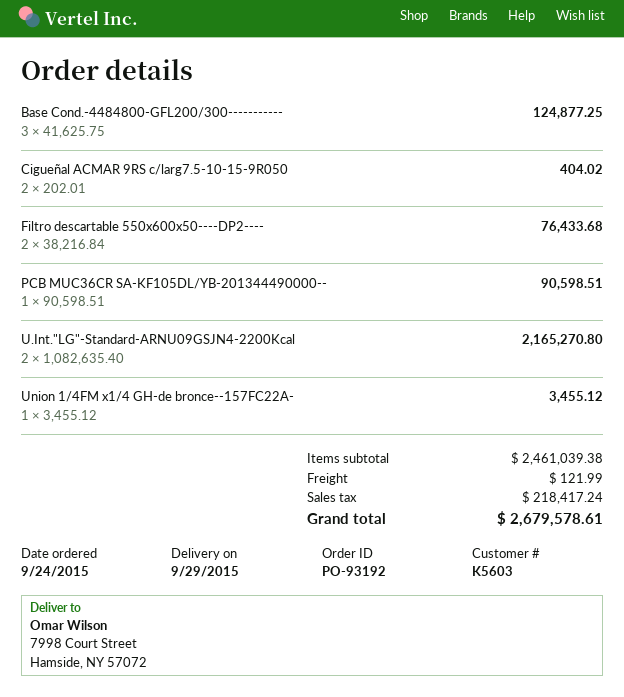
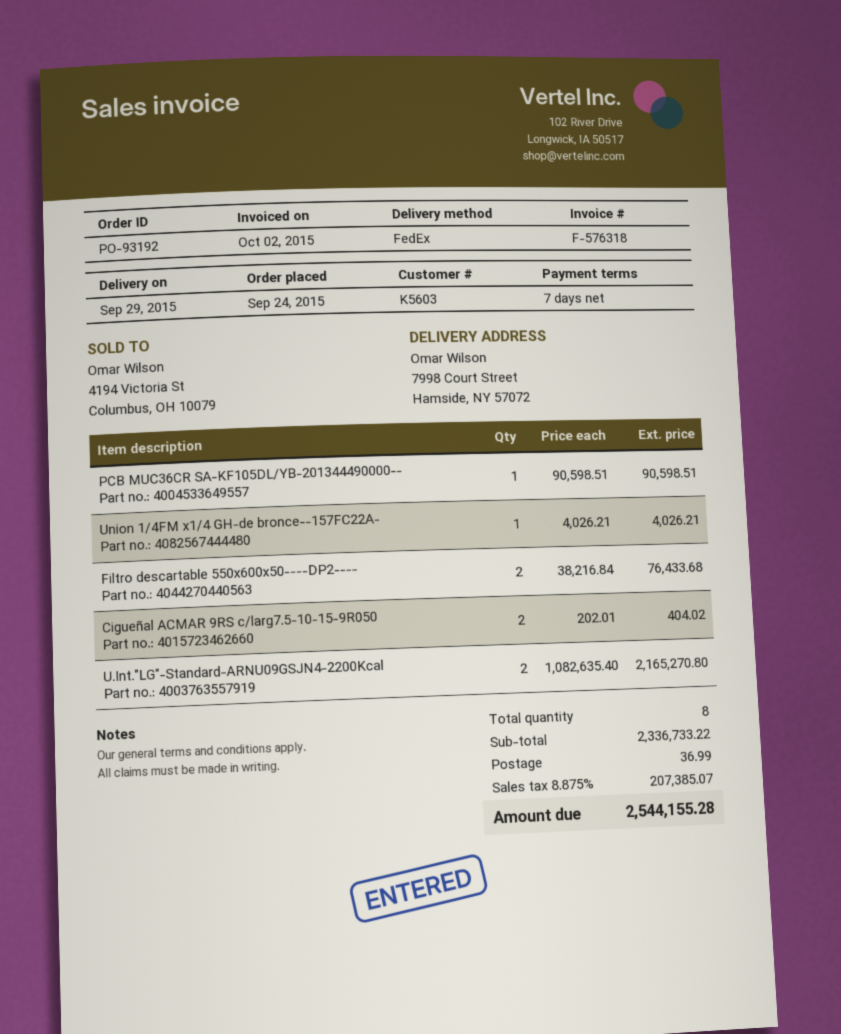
Base Cond.-4484800-GFL200/300-----------: 3 x 41625.75 = 124877.25 -> none
Union 1/4FM x1/4 GH-de bronce--157FC22A-: 1 x 3455.12 = 3455.12 -> 1 x 4026.21 = 4026.21
subtotal: 2461039.38 -> 2336733.22
shipping: 121.99 -> 36.99
tax: 218417.24 -> 207385.07
total: 2679578.61 -> 2544155.28

